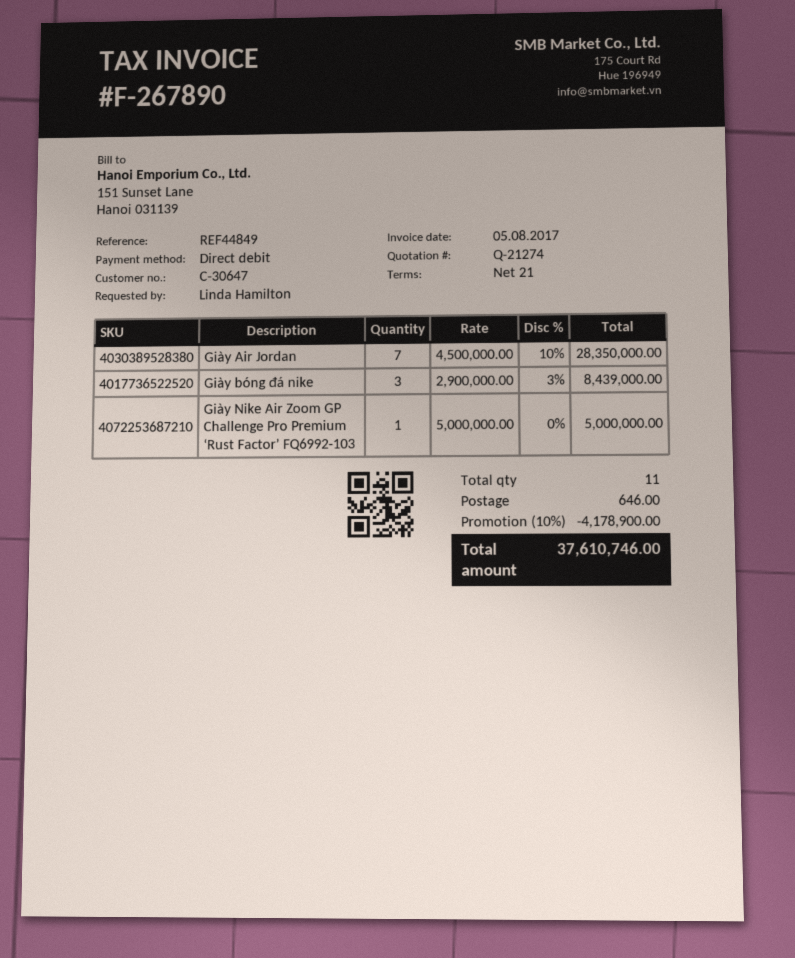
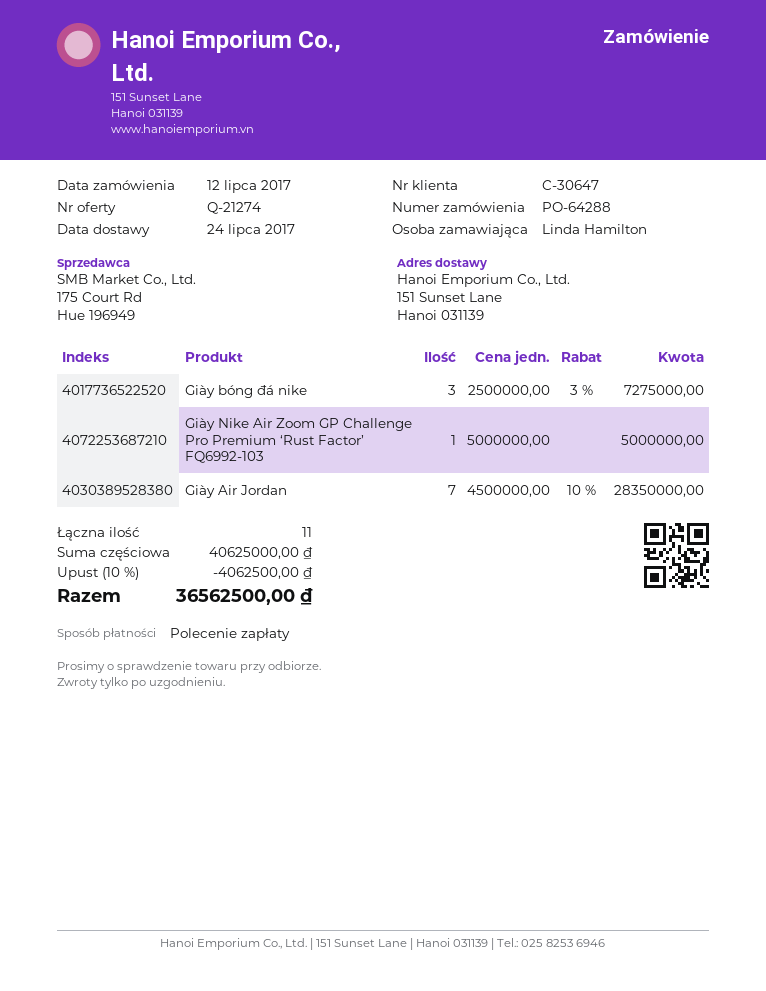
Giày bóng đá nike: 3 x 2900000.00 - 3% = 8439000.00 -> 3 x 2500000.00 - 3% = 7275000.00
discount: 10% = 4178900.00 -> 10% = 4062500.00
shipping: 646.00 -> none
total: 37610746.00 -> 36562500.00

